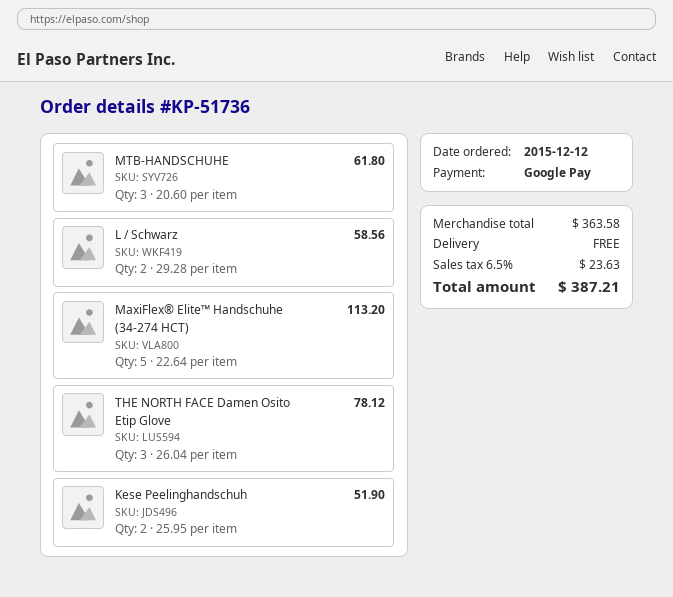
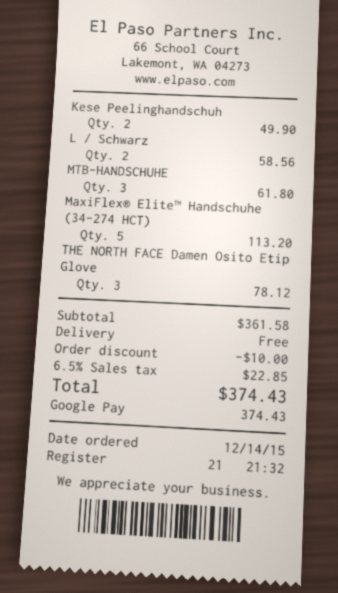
order date: 2015-12-12 -> 2015-12-14
Kese Peelinghandschuh: 2 for 51.90 -> 2 for 49.90
subtotal: 363.58 -> 361.58
discount: none -> 10.00
tax: 6.5% = 23.63 -> 6.5% = 22.85
total: 387.21 -> 374.43

